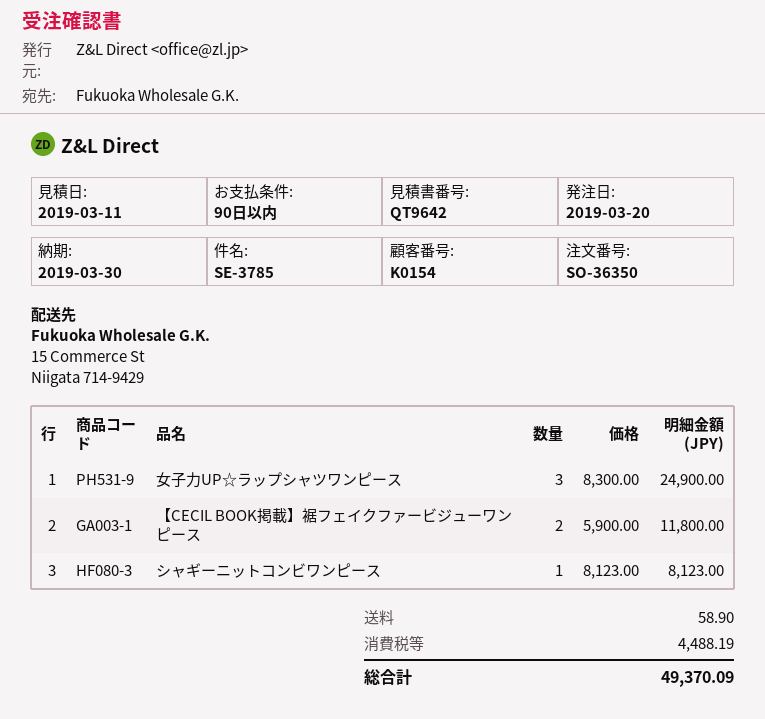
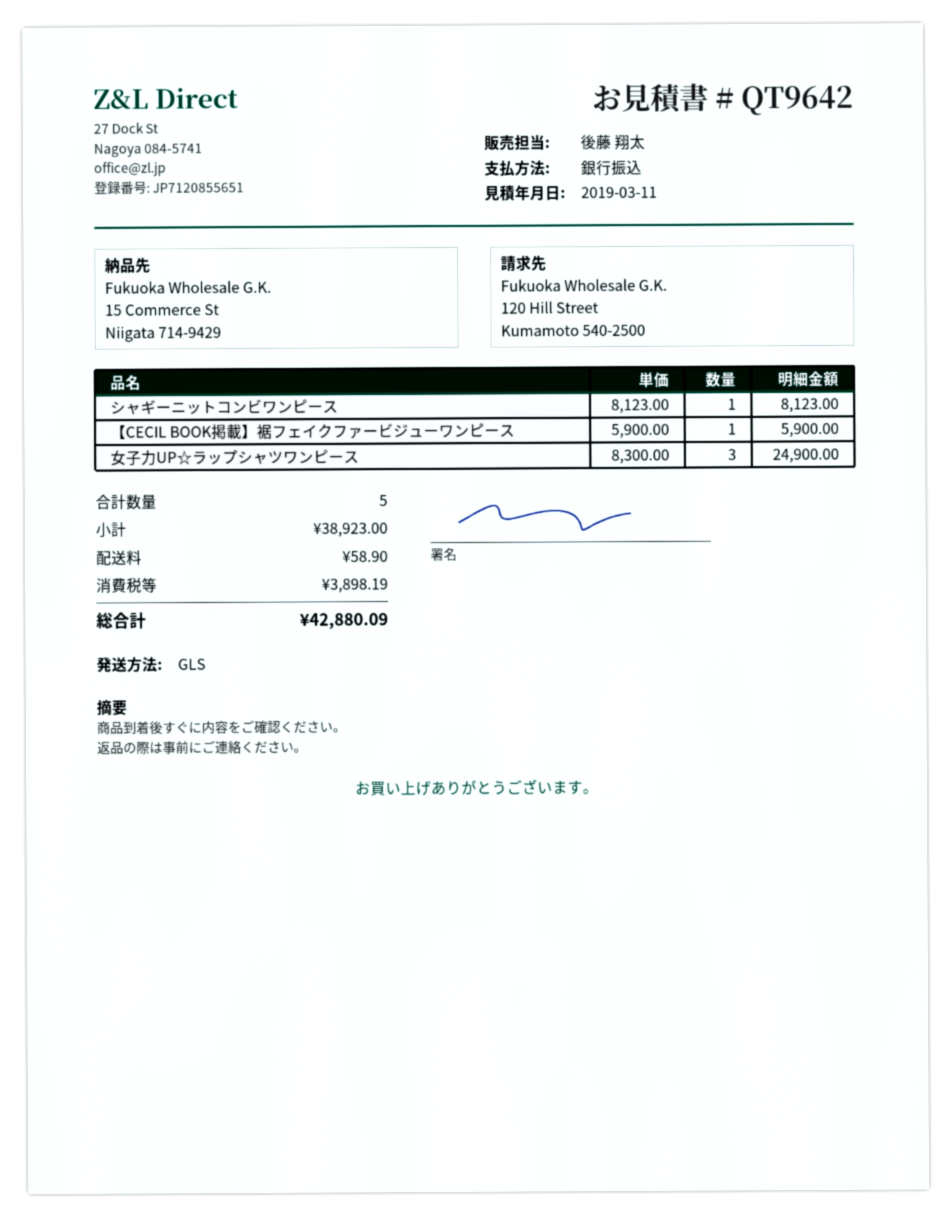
【CECIL BOOK掲載】裾フェイクファービジューワンピース: 2 x 5900.00 = 11800.00 -> 1 x 5900.00 = 5900.00
tax: 4488.19 -> 3898.19
total: 49370.09 -> 42880.09

